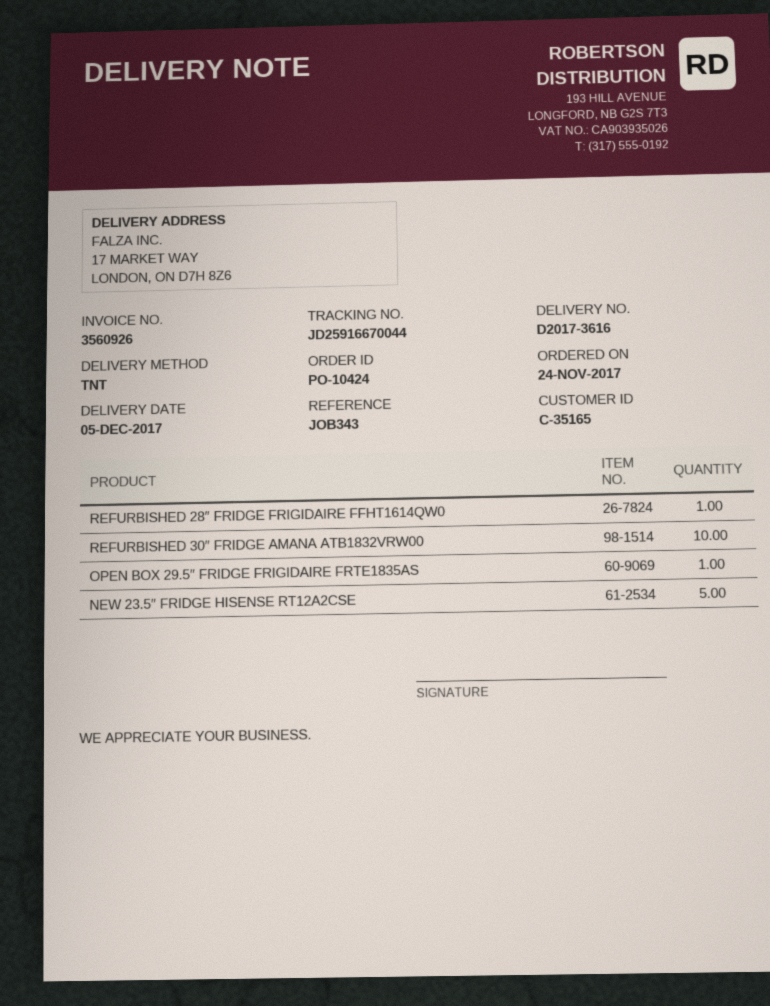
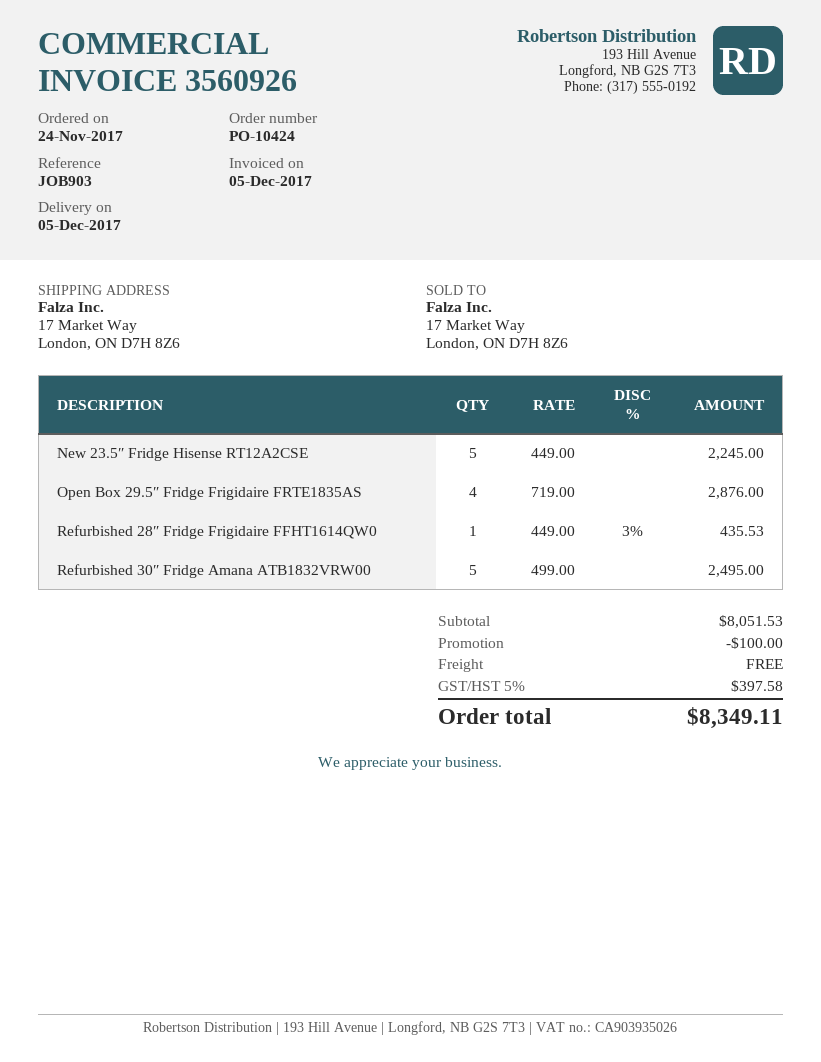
reference: JOB343 -> JOB903
REFURBISHED 30″ FRIDGE AMANA ATB1832VRW00: 10 -> 5
OPEN BOX 29.5″ FRIDGE FRIGIDAIRE FRTE1835AS: 1 -> 4

